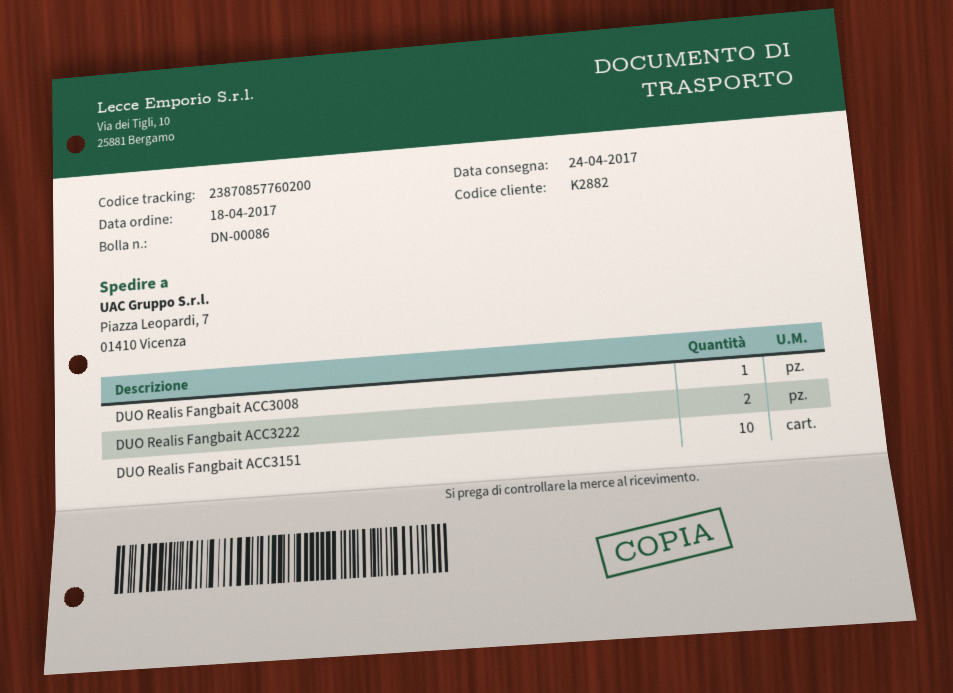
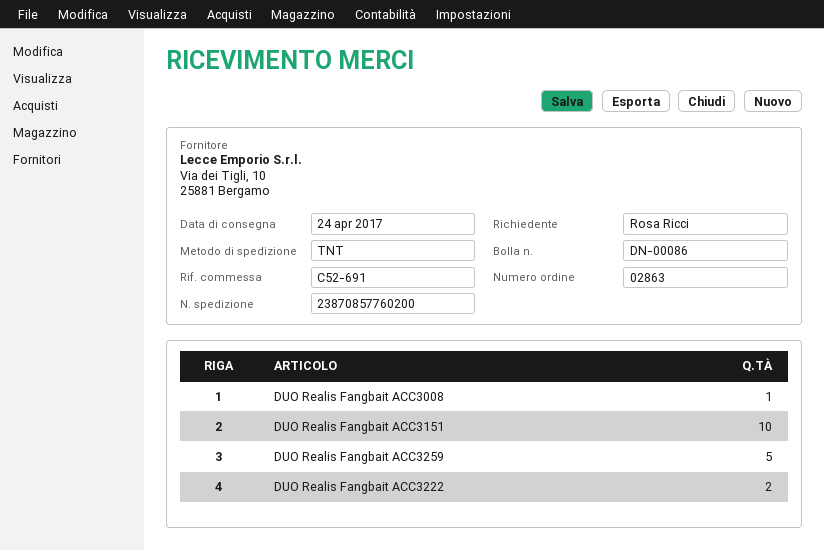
DUO Realis Fangbait ACC3259: none -> 5

